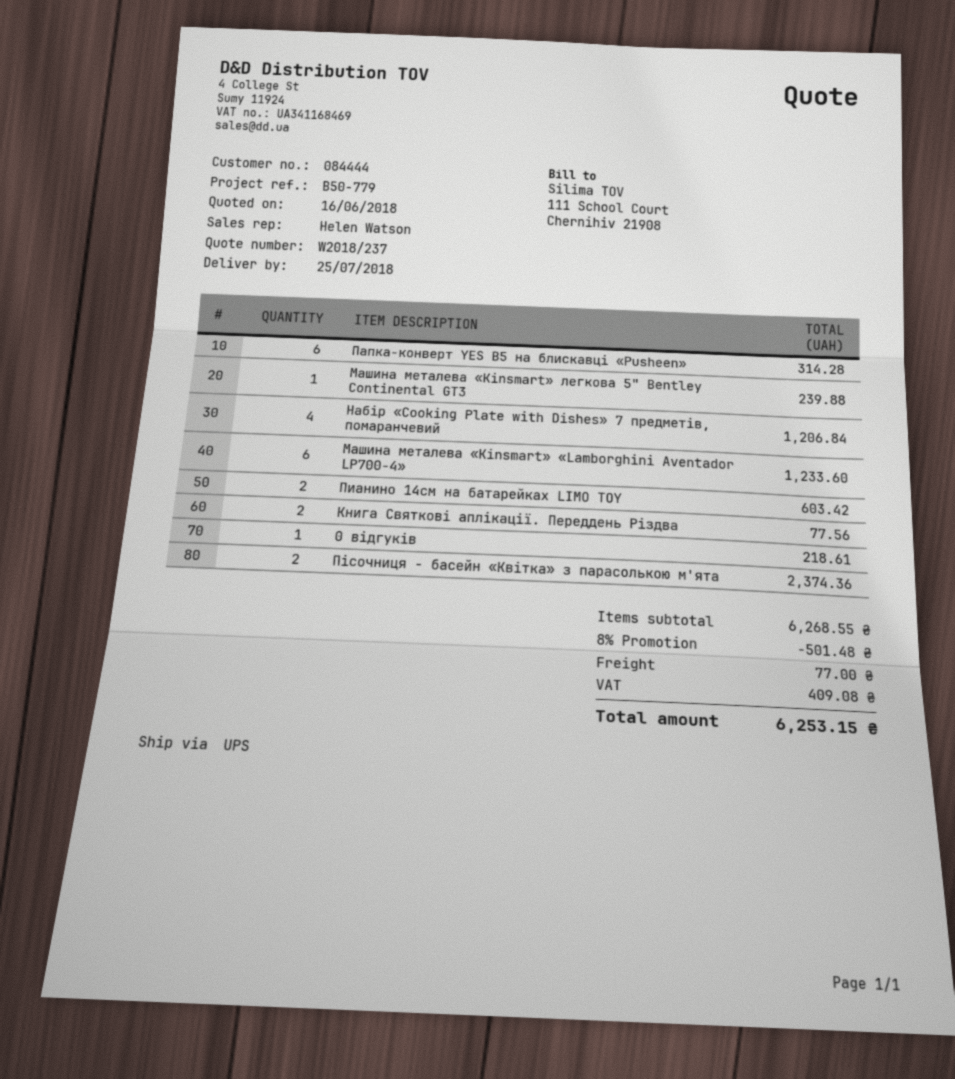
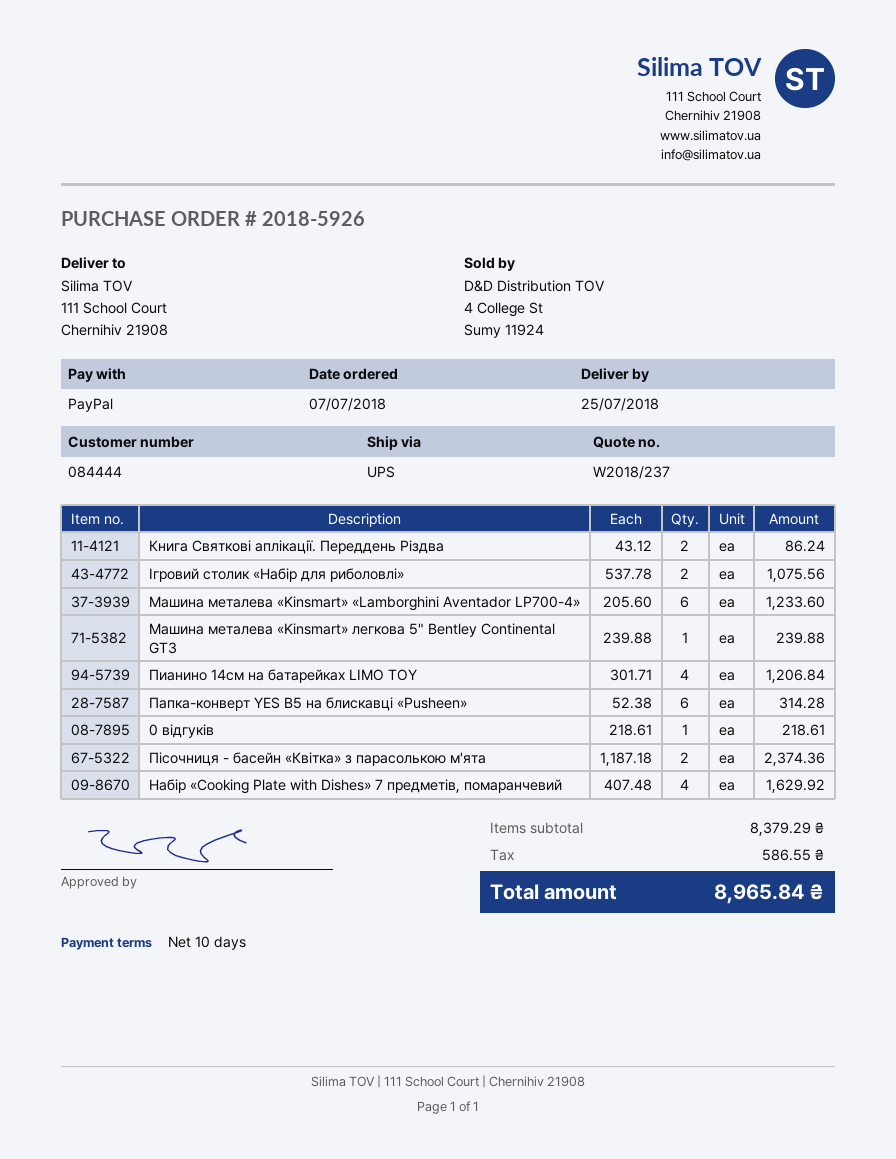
Набір «Cooking Plate with Dishes» 7 предметів, помаранчевий: 4 for 1206.84 -> 4 for 1629.92
Пианино 14см на батарейках LIMO TOY: 2 for 603.42 -> 4 for 1206.84
Книга Святкові аплікації. Переддень Різдва: 2 for 77.56 -> 2 for 86.24
Ігровий столик «Набір для риболовлі»: none -> 2 for 1075.56
subtotal: 6268.55 -> 8379.29
discount: 8% = 501.48 -> none
shipping: 77.00 -> none
tax: 409.08 -> 586.55
total: 6253.15 -> 8965.84

